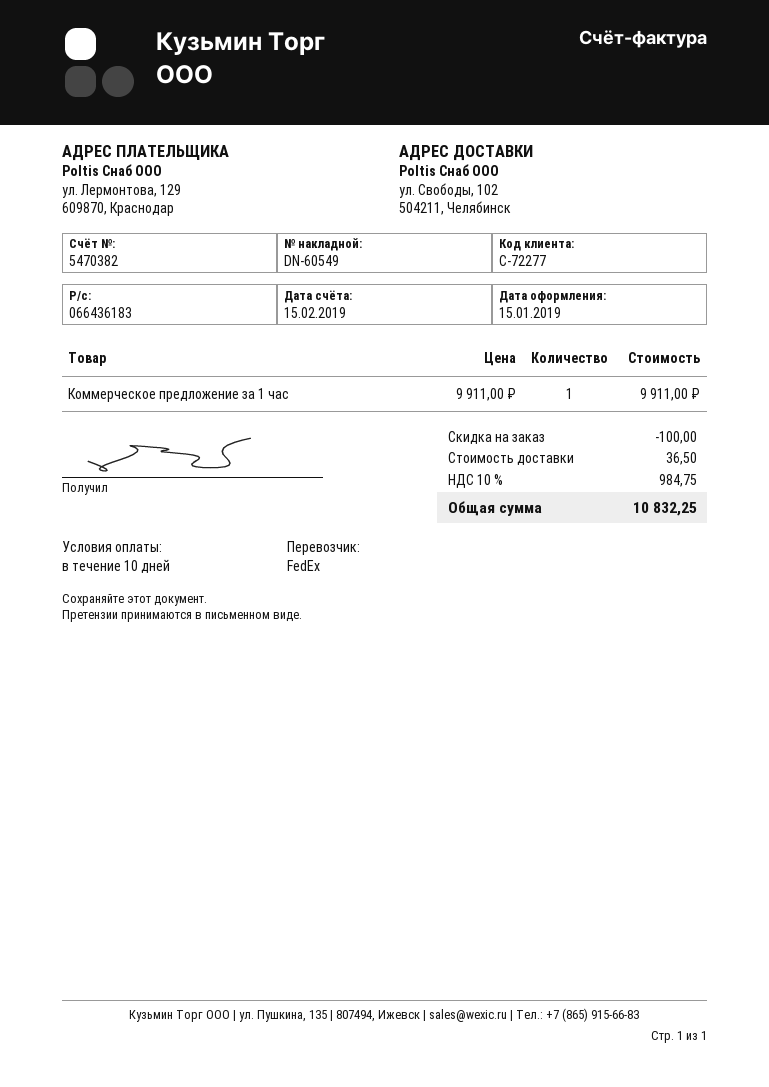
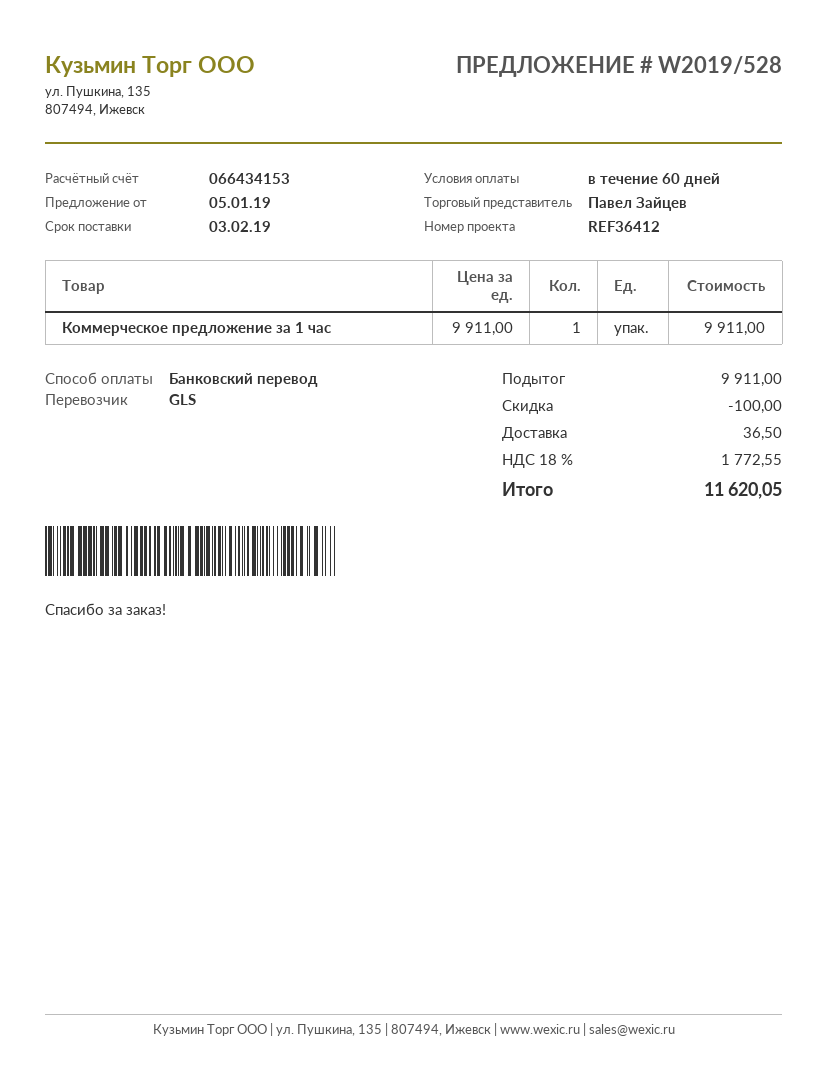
payment terms: 10 days -> 60 days
bank account: 066436183 -> 066434153
shipping method: FedEx -> GLS
tax: 10% = 984.75 -> 18% = 1772.55
total: 10832.25 -> 11620.05

